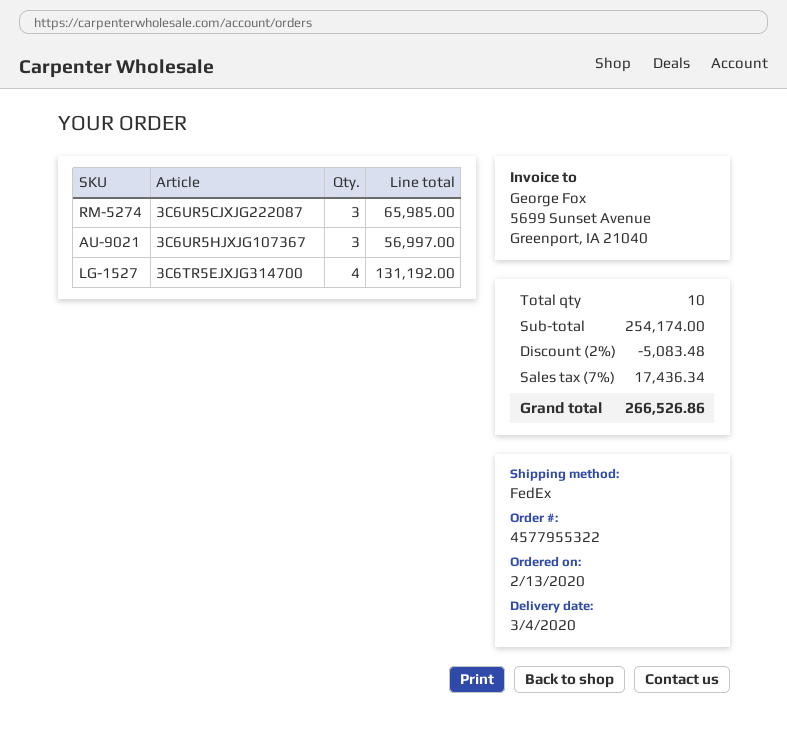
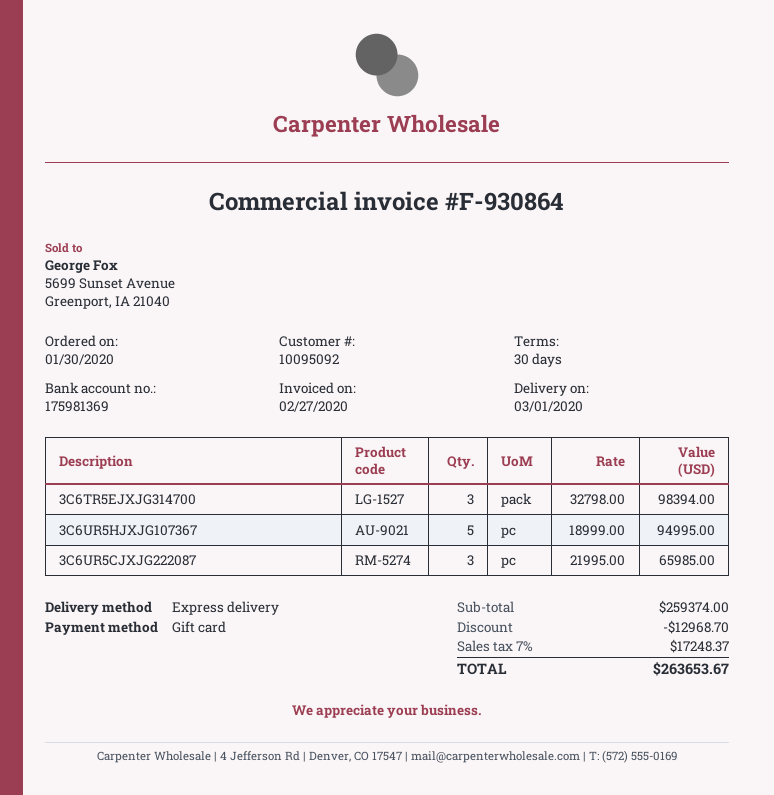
order date: 2020-02-13 -> 2020-01-30
delivery date: 2020-03-04 -> 2020-03-01
shipping method: FedEx -> express
3C6UR5HJXJG107367: 3 for 56997.00 -> 5 for 94995.00
3C6TR5EJXJG314700: 4 for 131192.00 -> 3 for 98394.00
subtotal: 254174.00 -> 259374.00
discount: 5083.48 -> 12968.70
tax: 7% = 17436.34 -> 7% = 17248.37
total: 266526.86 -> 263653.67

